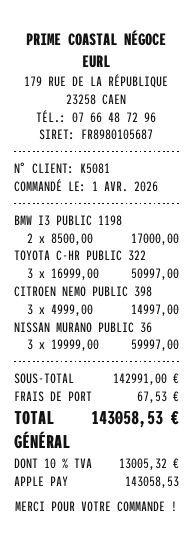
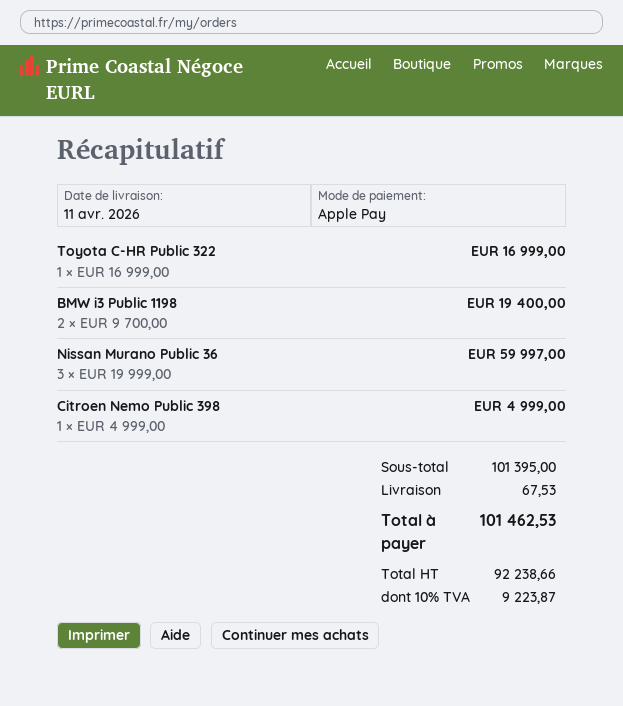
BMW I3 PUBLIC 1198: 2 x 8500.00 = 17000.00 -> 2 x 9700.00 = 19400.00
TOYOTA C-HR PUBLIC 322: 3 x 16999.00 = 50997.00 -> 1 x 16999.00 = 16999.00
CITROEN NEMO PUBLIC 398: 3 x 4999.00 = 14997.00 -> 1 x 4999.00 = 4999.00
subtotal: 142991.00 -> 101395.00
tax: 10% = 13005.32 -> 10% = 9223.87
total: 143058.53 -> 101462.53

